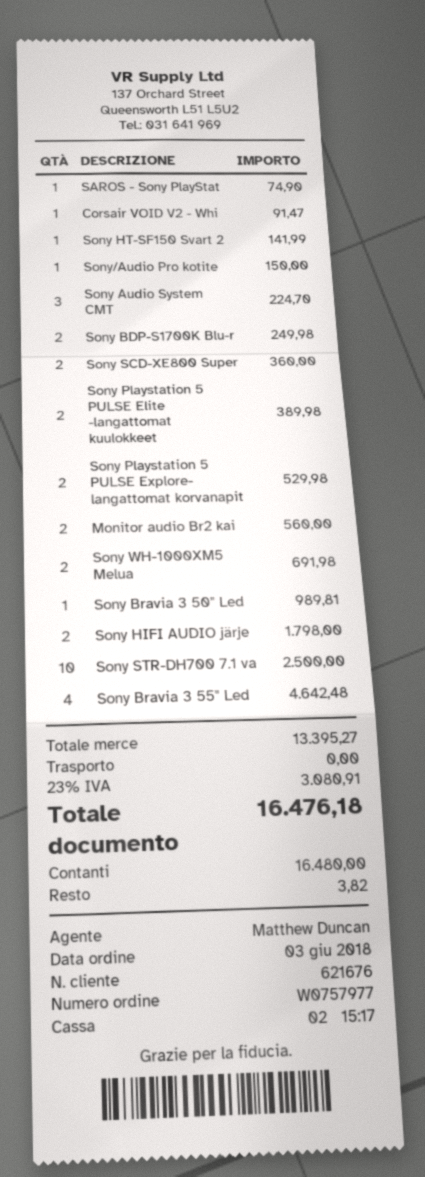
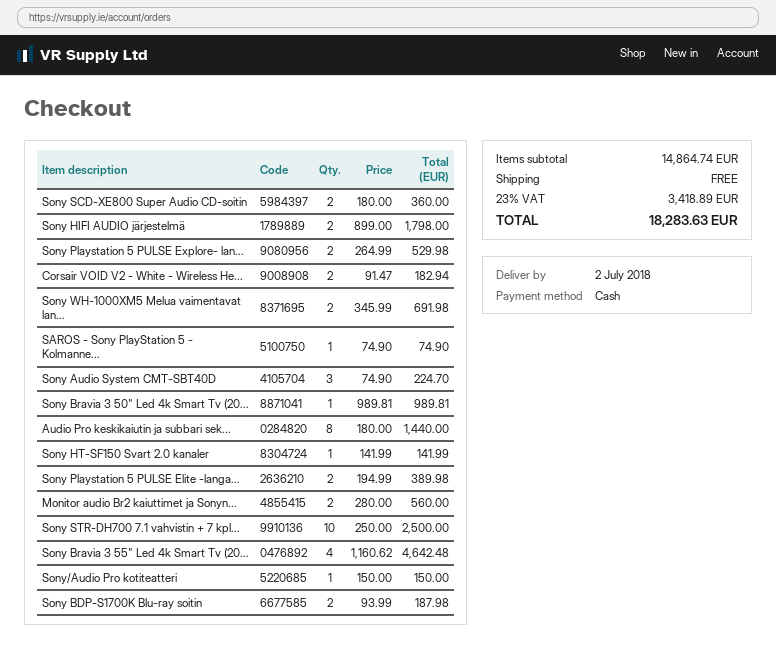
Corsair VOID V2 - Whi: 1 for 91.47 -> 2 for 182.94
Sony BDP-S1700K Blu-r: 2 for 249.98 -> 2 for 187.98
Audio Pro keskikaiutin ja subbari sek...: none -> 8 for 1440.00
subtotal: 13395.27 -> 14864.74
tax: 23% = 3080.91 -> 23% = 3418.89
total: 16476.18 -> 18283.63

